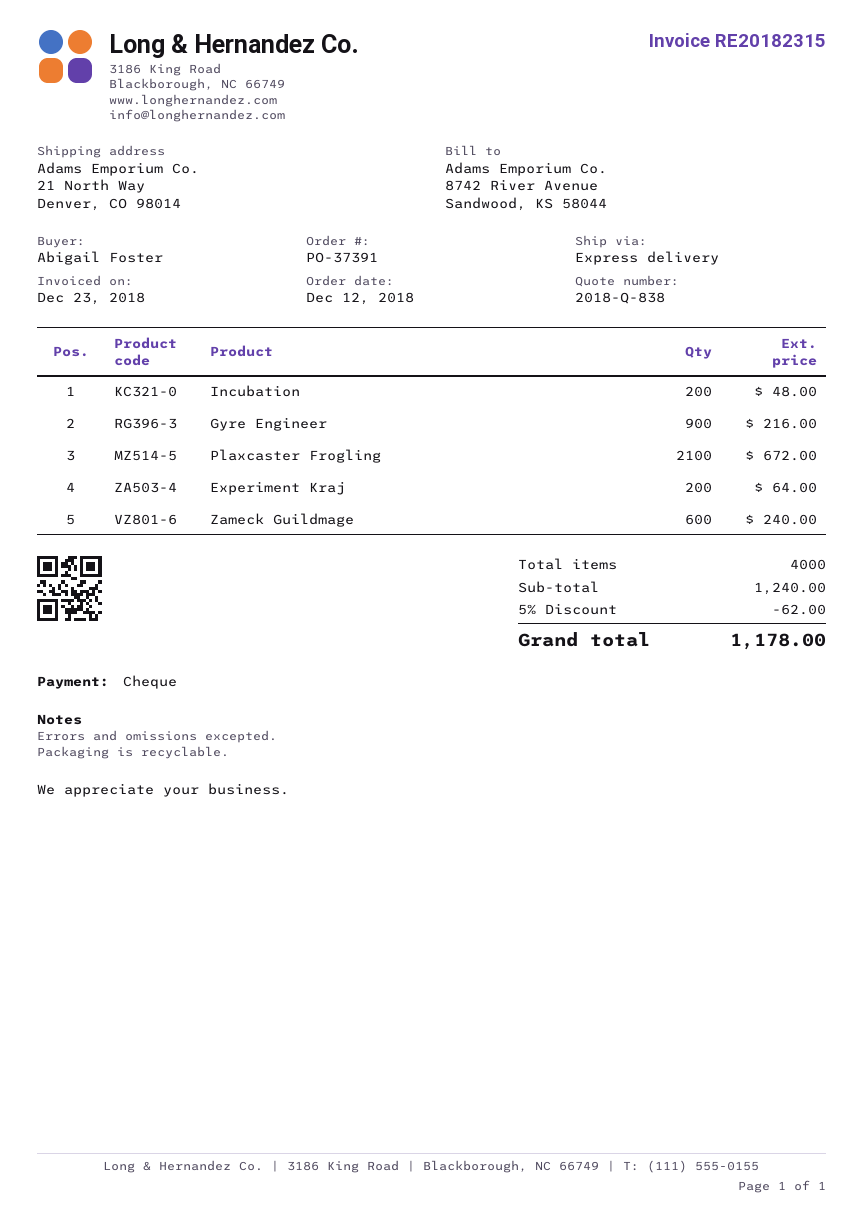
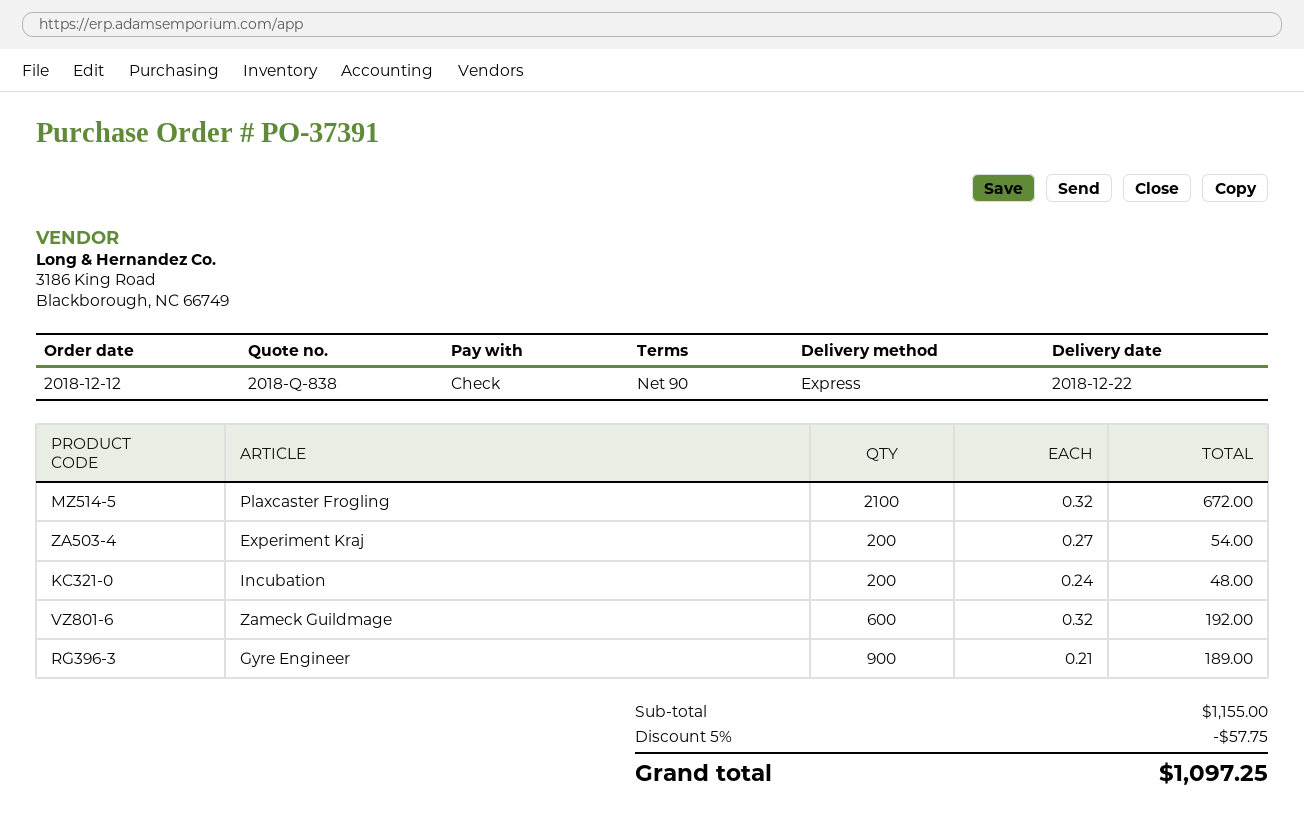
Gyre Engineer: 900 for 216.00 -> 900 for 189.00
Experiment Kraj: 200 for 64.00 -> 200 for 54.00
Zameck Guildmage: 600 for 240.00 -> 600 for 192.00
subtotal: 1240.00 -> 1155.00
discount: 5% = 62.00 -> 5% = 57.75
total: 1178.00 -> 1097.25

